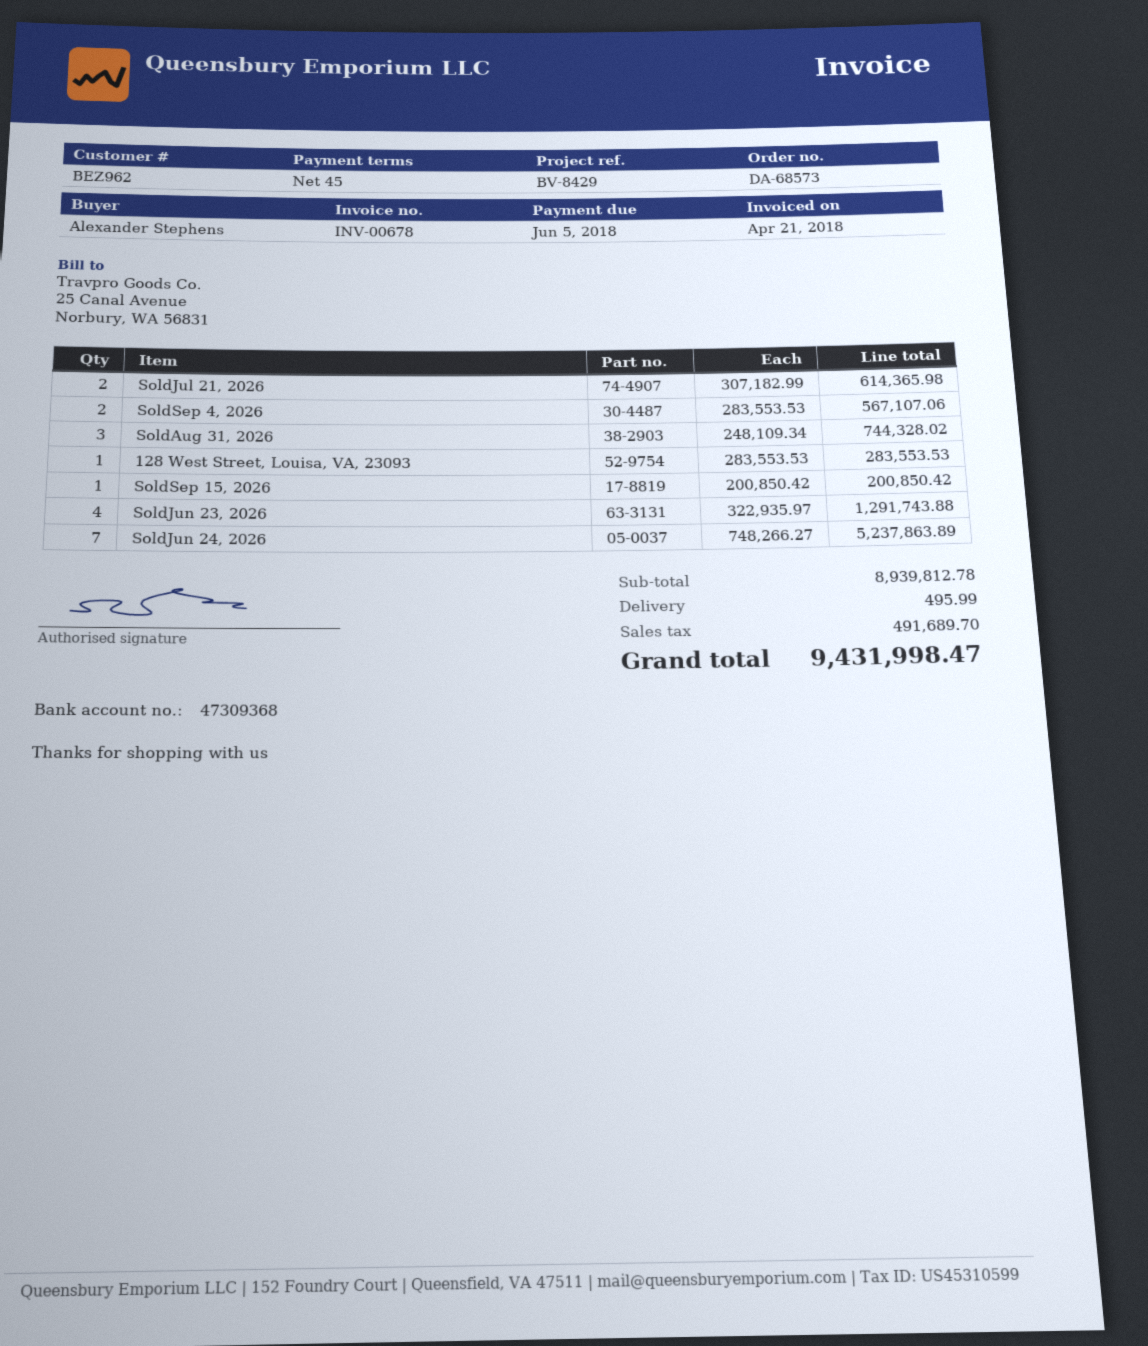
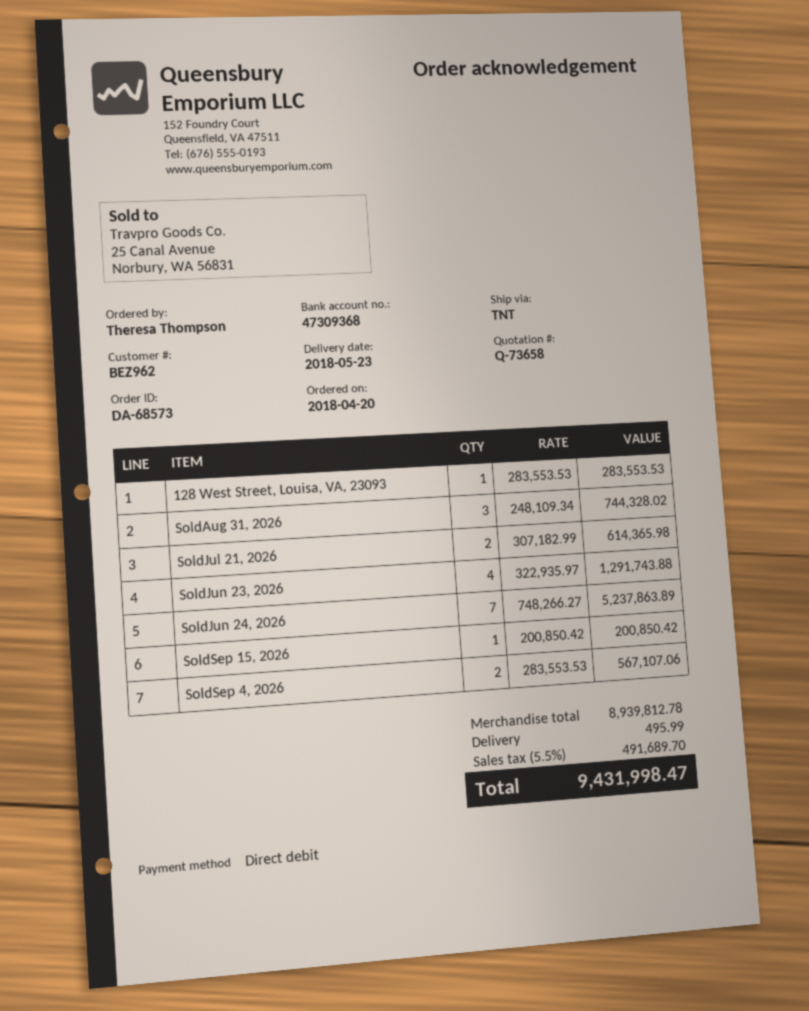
ordered by: Alexander Stephens -> Theresa Thompson

